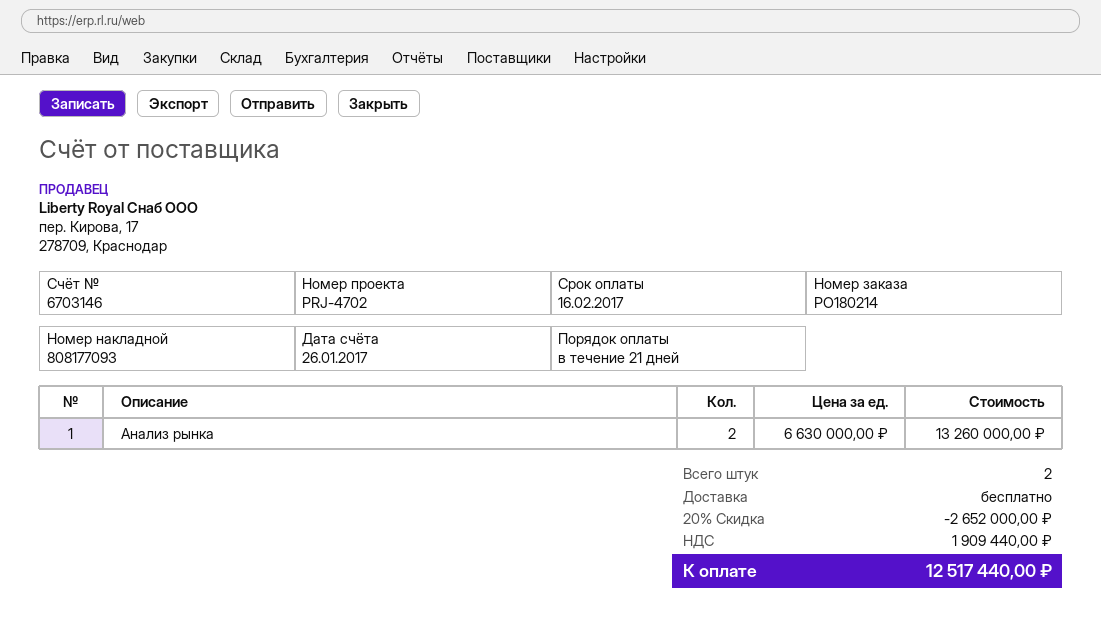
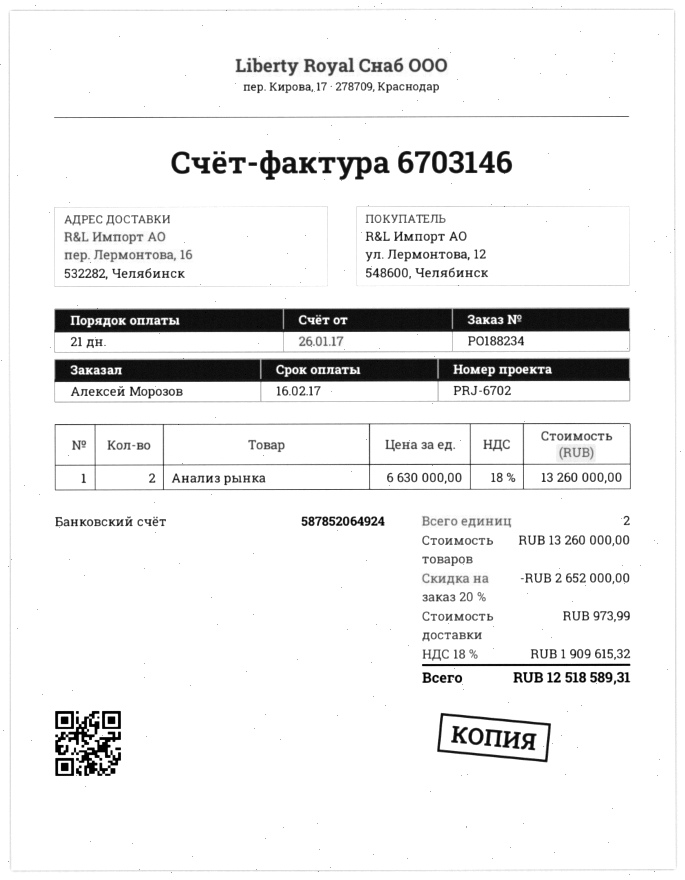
order number: PO180214 -> PO188234
reference: PRJ-4702 -> PRJ-6702
shipping: 0.00 -> 973.99
tax: 1909440.00 -> 1909615.32
total: 12517440.00 -> 12518589.31

